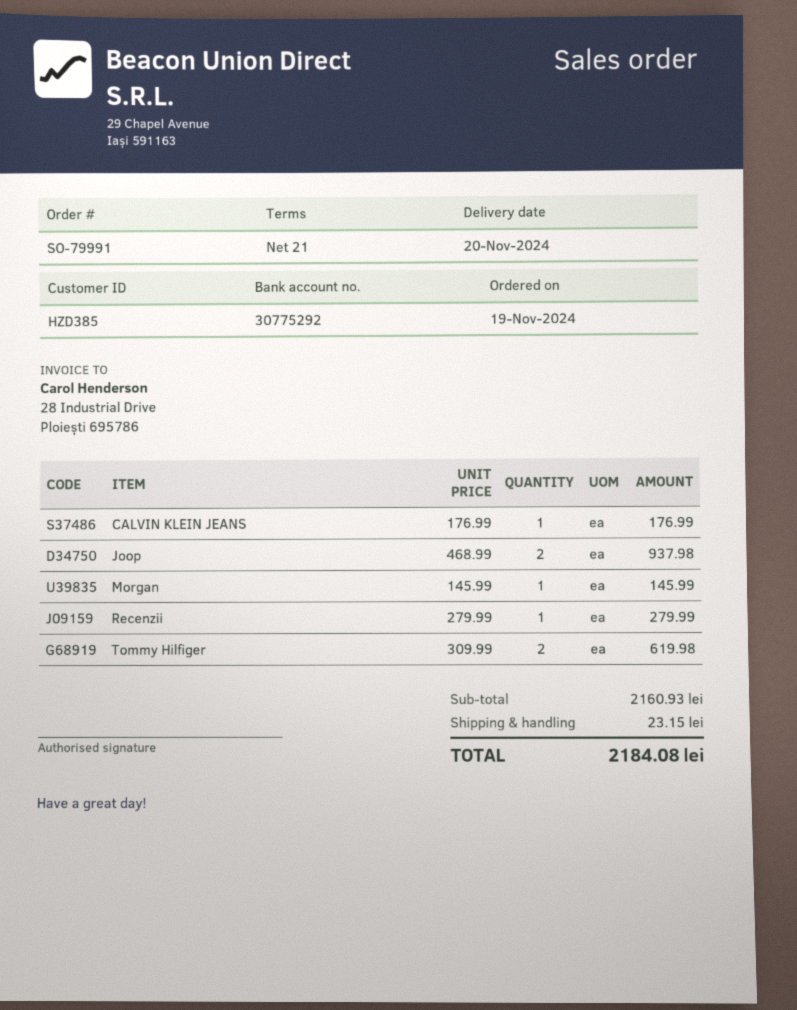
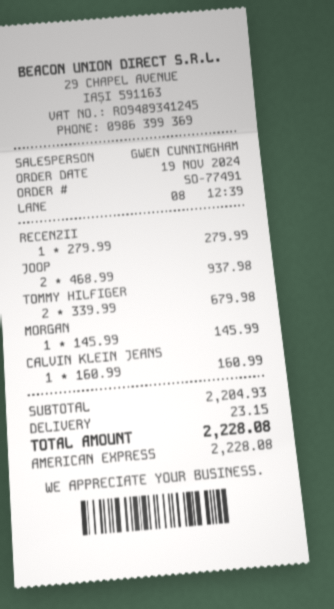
order number: SO-79991 -> SO-77491
CALVIN KLEIN JEANS: 1 x 176.99 = 176.99 -> 1 x 160.99 = 160.99
Tommy Hilfiger: 2 x 309.99 = 619.98 -> 2 x 339.99 = 679.98
subtotal: 2160.93 -> 2204.93
total: 2184.08 -> 2228.08

